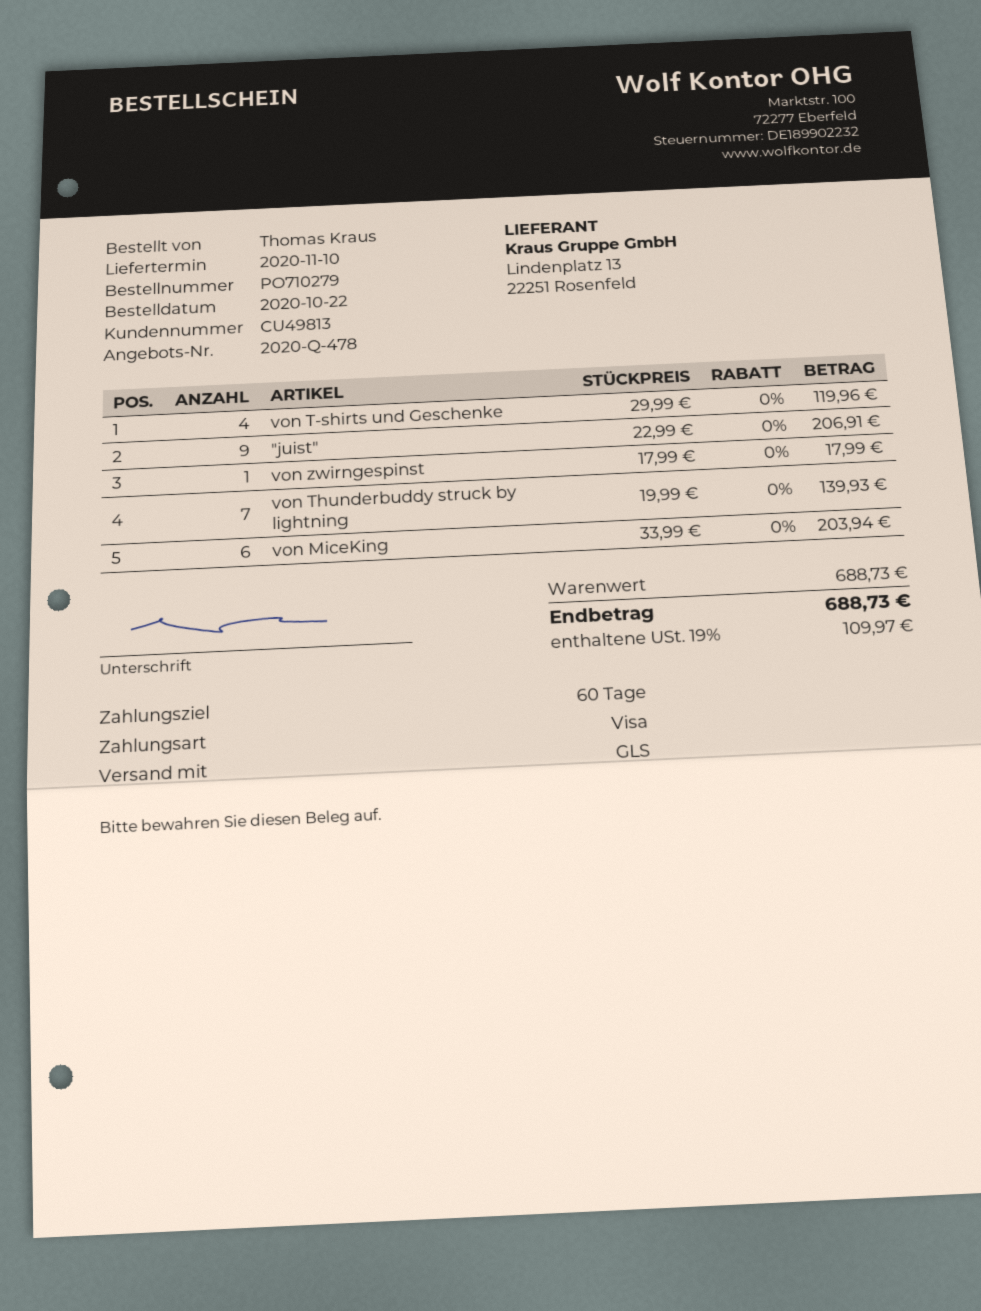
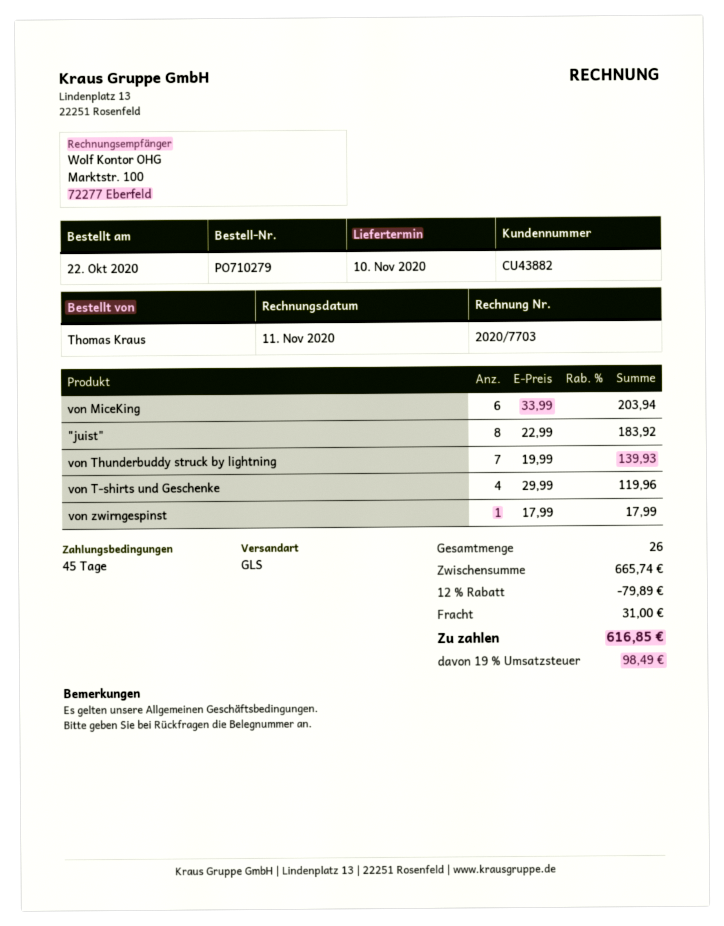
payment terms: 60 days -> 45 days
customer number: CU49813 -> CU43882
"juist": 9 x 22.99 = 206.91 -> 8 x 22.99 = 183.92
subtotal: 688.73 -> 665.74
discount: none -> 12% = 79.89
shipping: none -> 31.00
tax: 19% = 109.97 -> 19% = 98.49
total: 688.73 -> 616.85

